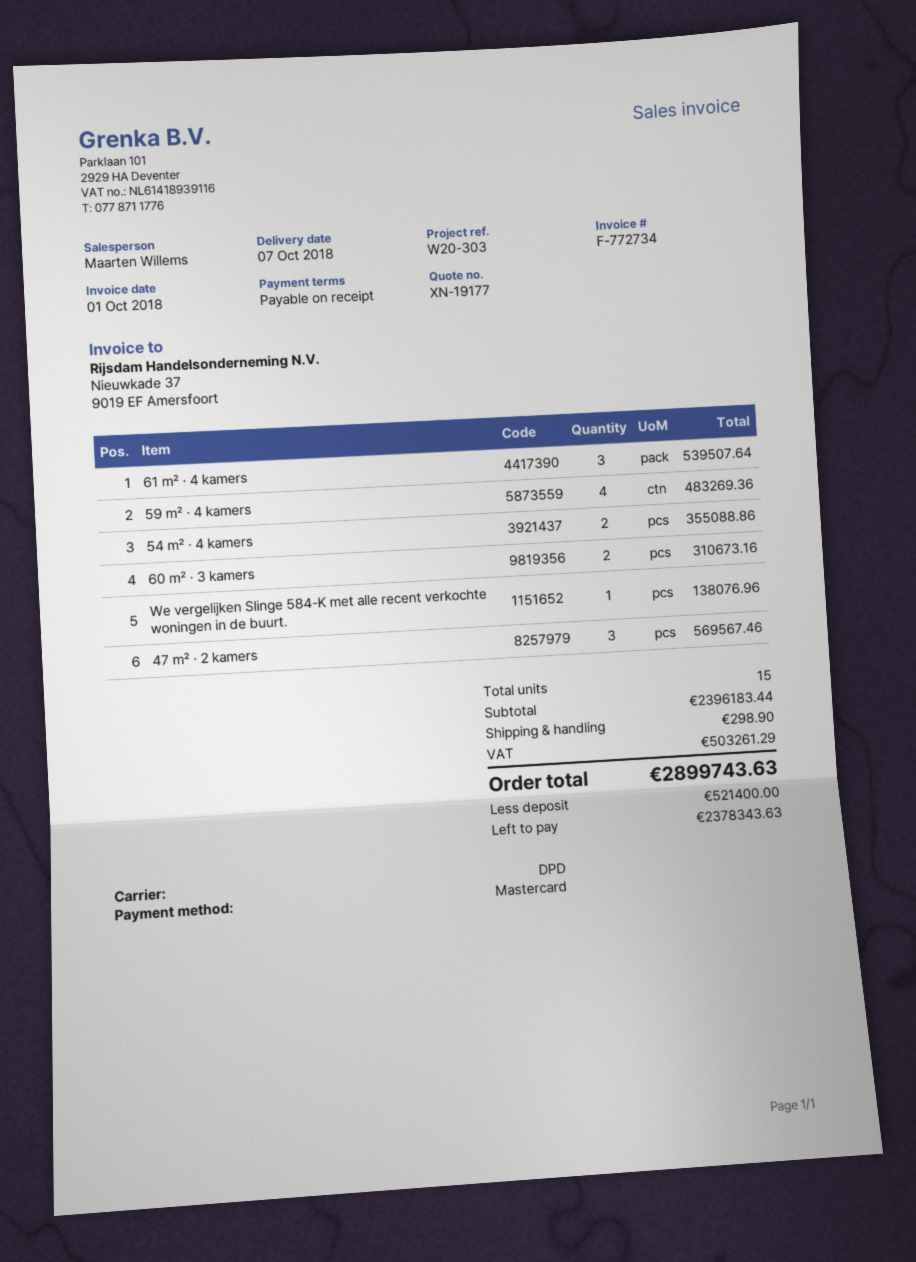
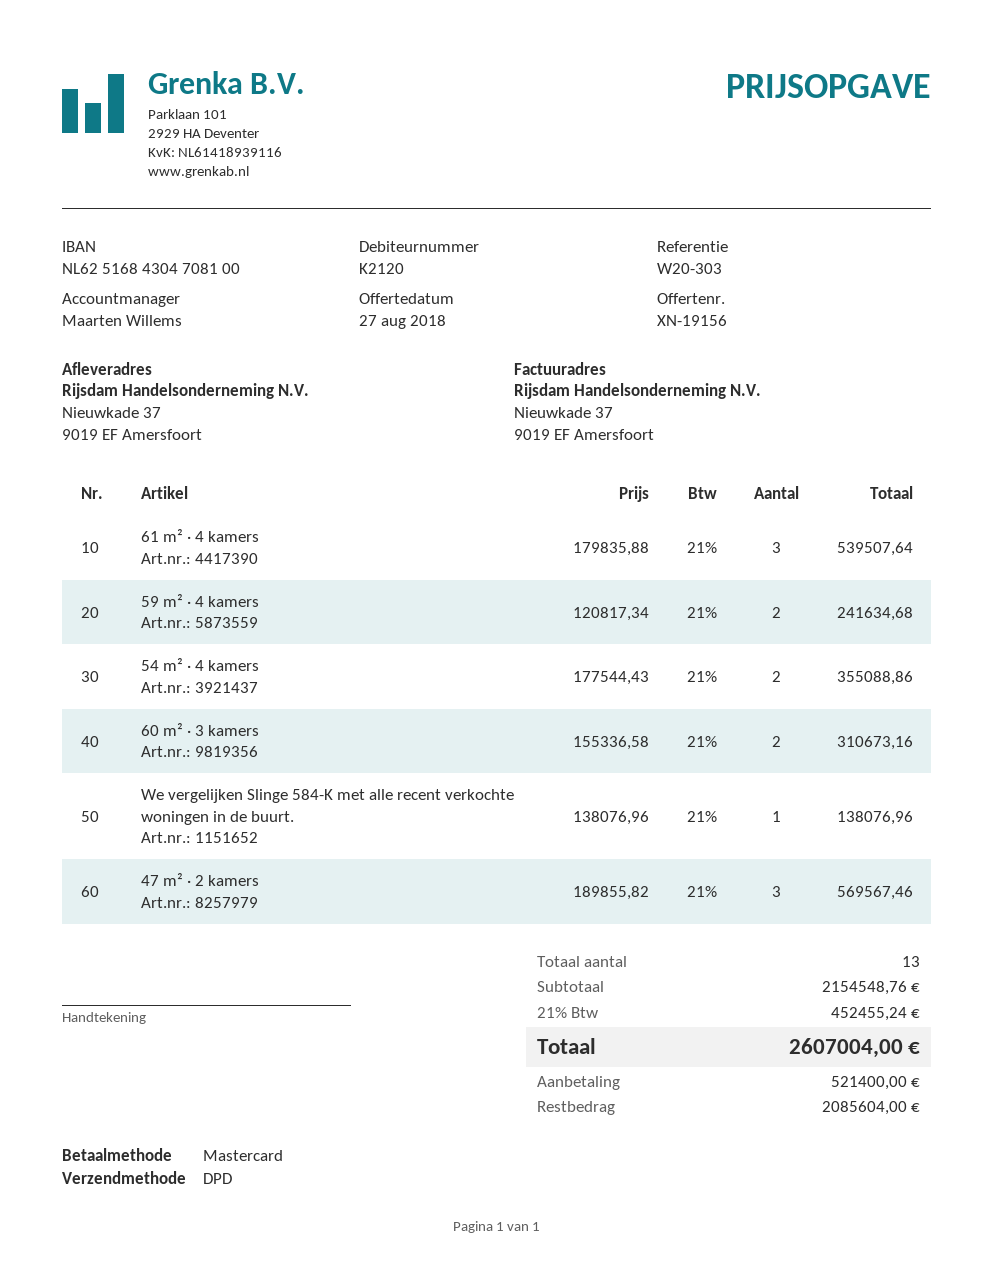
quote number: XN-19177 -> XN-19156
59 m² · 4 kamers: 4 for 483269.36 -> 2 for 241634.68
total quantity: 15 -> 13
subtotal: 2396183.44 -> 2154548.76
shipping: 298.90 -> none
tax: 503261.29 -> 452455.24
total: 2899743.63 -> 2607004.00
balance: 2378343.63 -> 2085604.00

